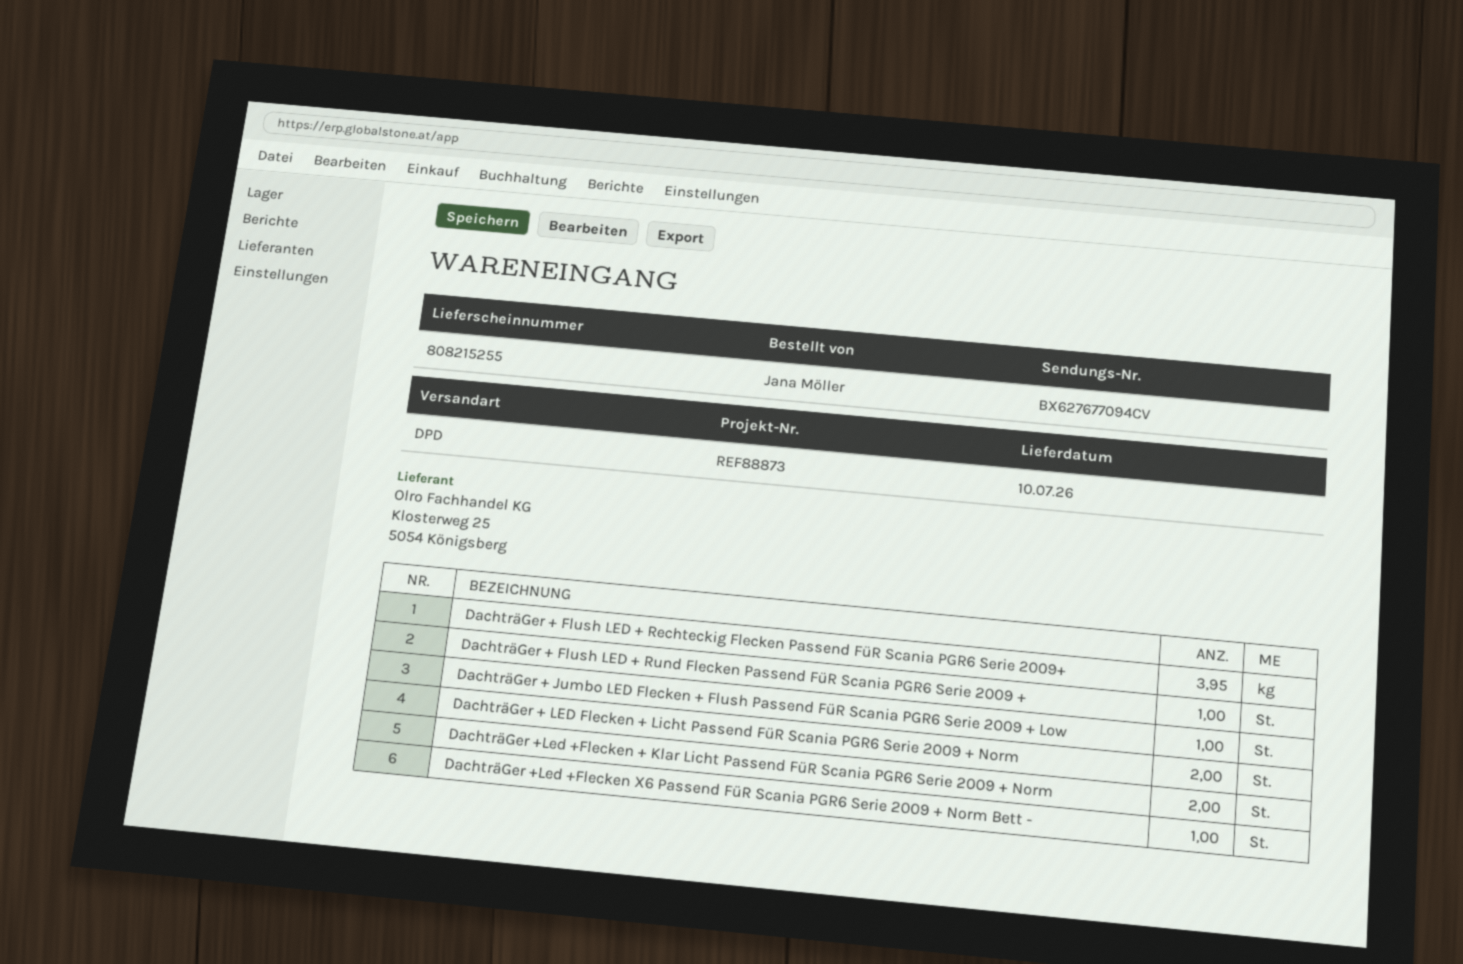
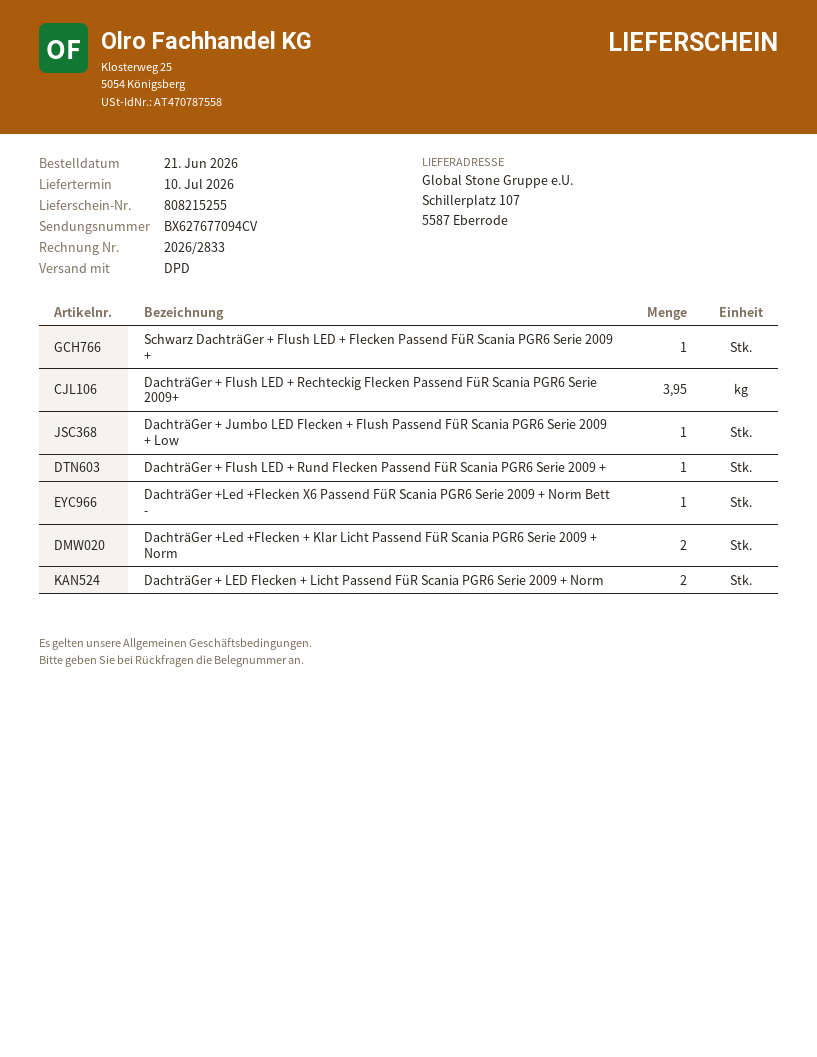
Schwarz DachträGer + Flush LED + Flecken Passend FüR Scania PGR6 Serie 2009 +: none -> 1

